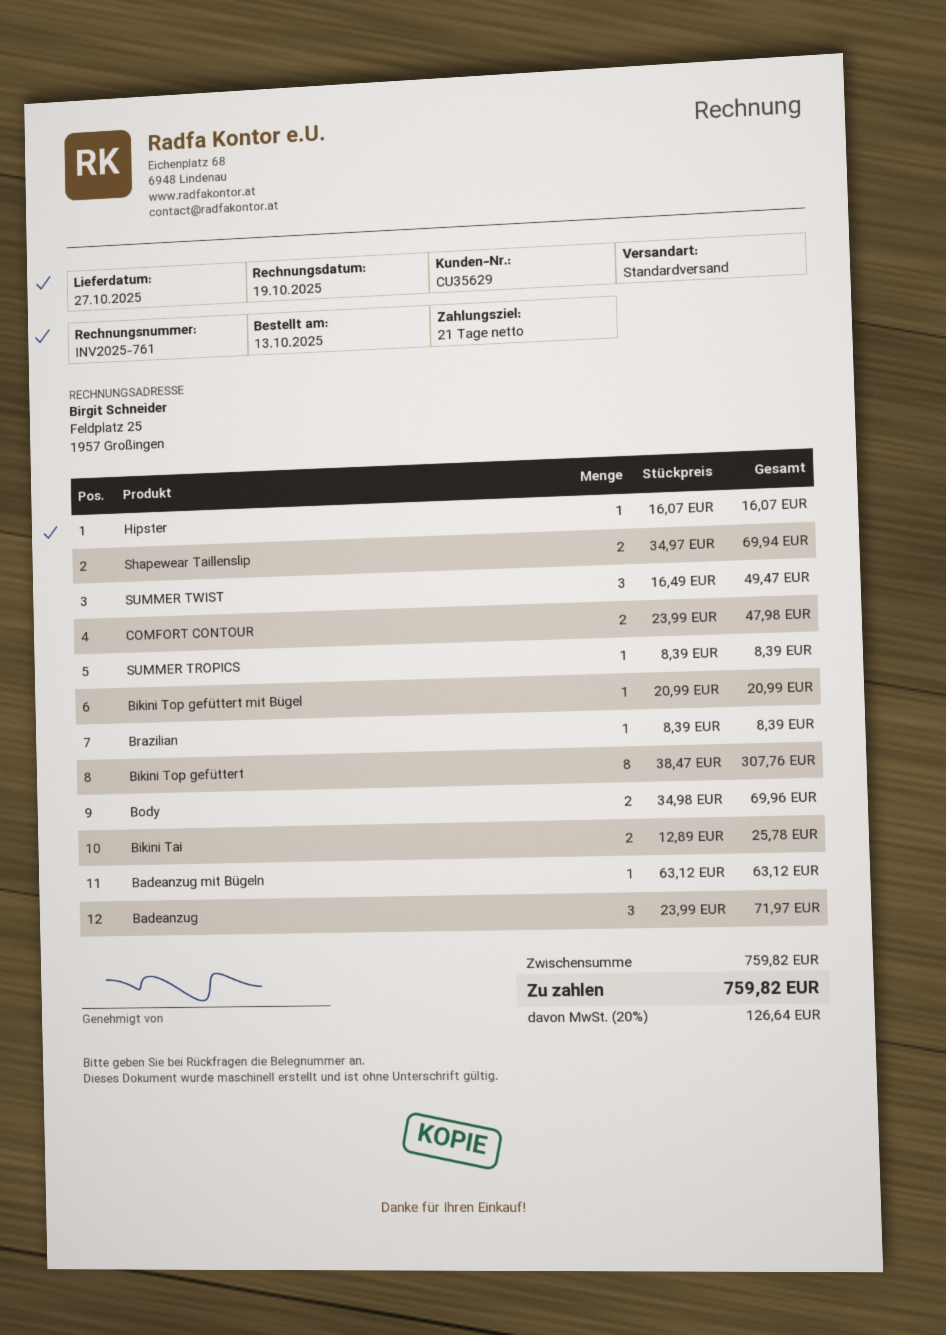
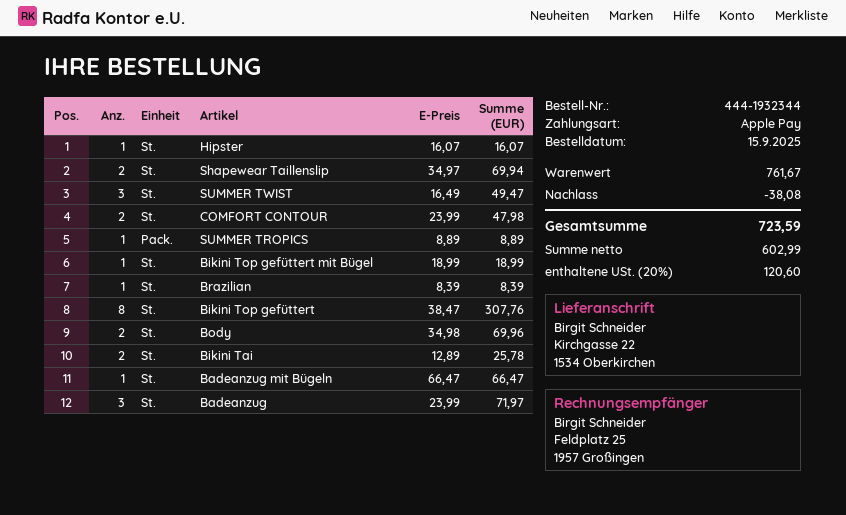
order date: 2025-10-13 -> 2025-09-15
SUMMER TROPICS: 1 x 8.39 = 8.39 -> 1 x 8.89 = 8.89
Bikini Top gefüttert mit Bügel: 1 x 20.99 = 20.99 -> 1 x 18.99 = 18.99
Badeanzug mit Bügeln: 1 x 63.12 = 63.12 -> 1 x 66.47 = 66.47
subtotal: 759.82 -> 761.67
discount: none -> 38.08
tax: 20% = 126.64 -> 20% = 120.60
total: 759.82 -> 723.59

